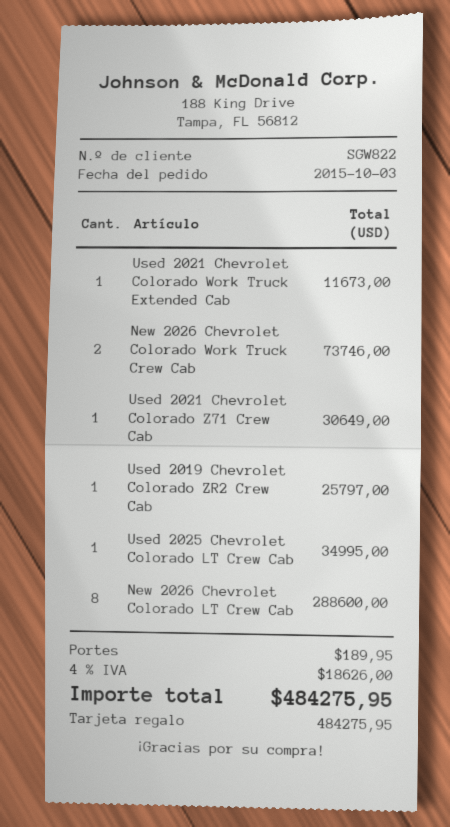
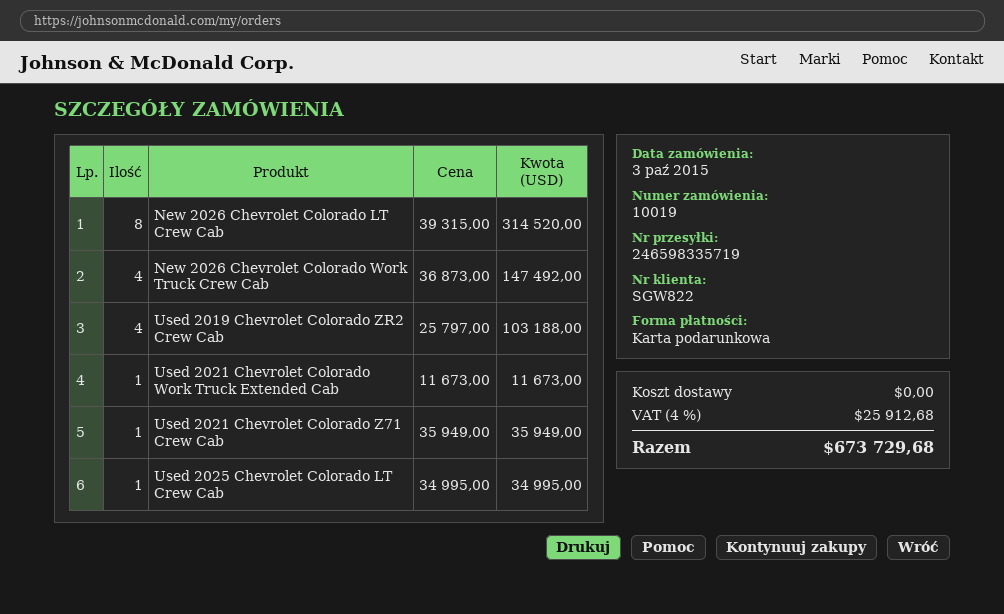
New 2026 Chevrolet Colorado Work Truck Crew Cab: 2 for 73746.00 -> 4 for 147492.00
Used 2021 Chevrolet Colorado Z71 Crew Cab: 1 for 30649.00 -> 1 for 35949.00
Used 2019 Chevrolet Colorado ZR2 Crew Cab: 1 for 25797.00 -> 4 for 103188.00
New 2026 Chevrolet Colorado LT Crew Cab: 8 for 288600.00 -> 8 for 314520.00
shipping: 189.95 -> 0.00
tax: 4% = 18626.00 -> 4% = 25912.68
total: 484275.95 -> 673729.68

